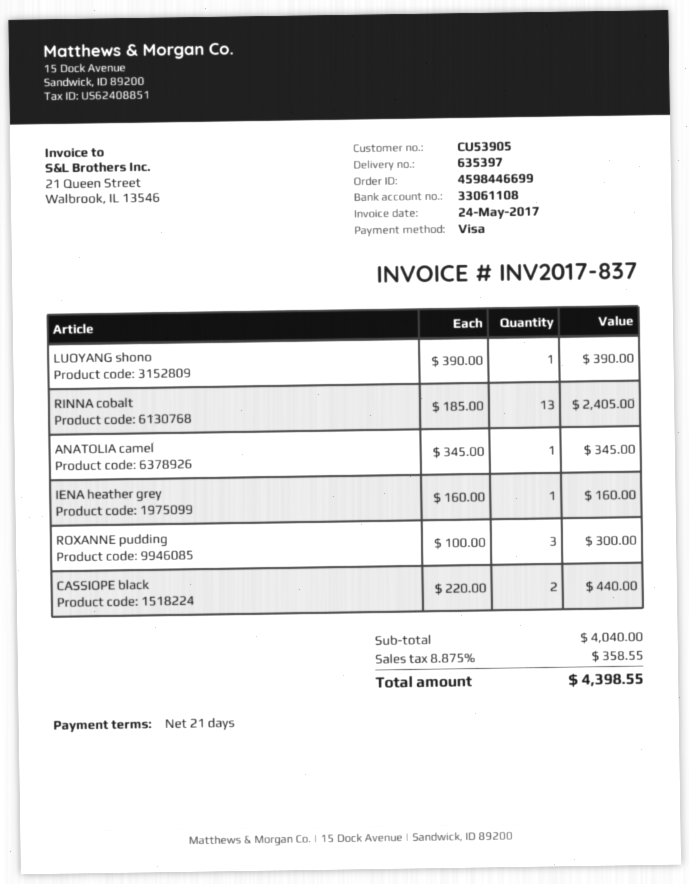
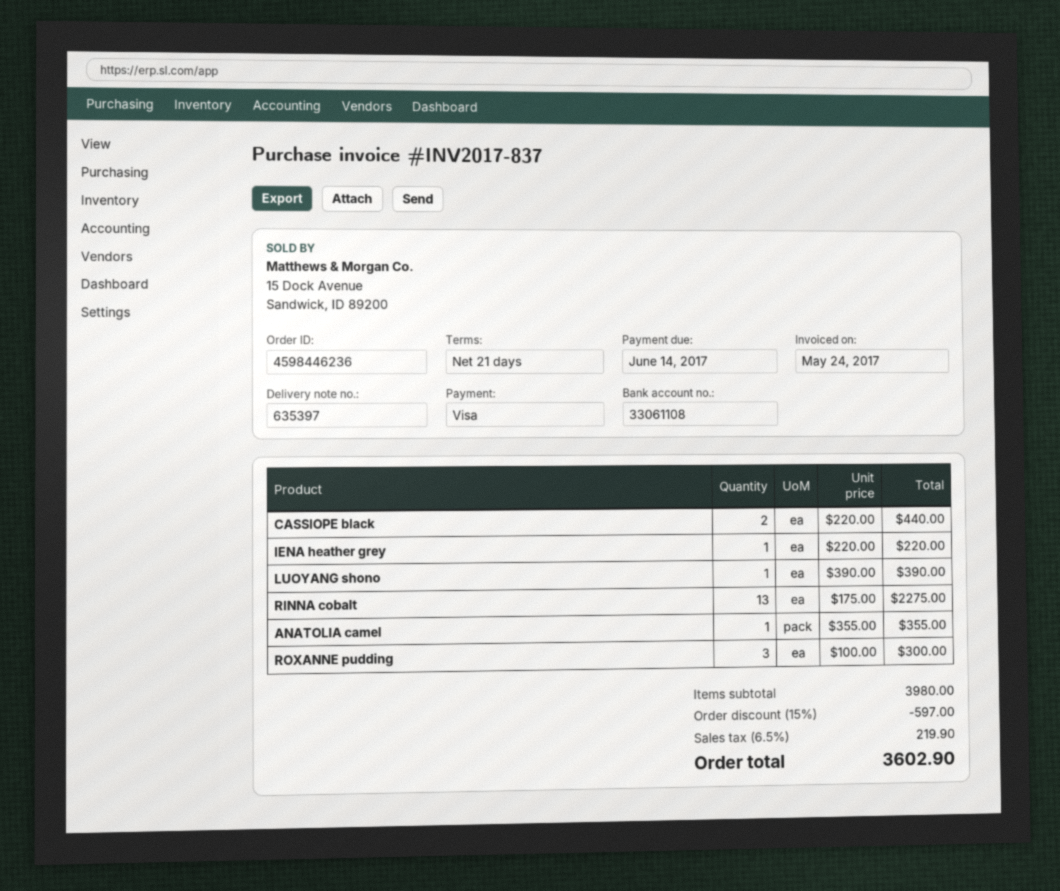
order number: 4598446699 -> 4598446236
RINNA cobalt: 13 x 185.00 = 2405.00 -> 13 x 175.00 = 2275.00
ANATOLIA camel: 1 x 345.00 = 345.00 -> 1 x 355.00 = 355.00
IENA heather grey: 1 x 160.00 = 160.00 -> 1 x 220.00 = 220.00
subtotal: 4040.00 -> 3980.00
discount: none -> 15% = 597.00
tax: 8.875% = 358.55 -> 6.5% = 219.90
total: 4398.55 -> 3602.90

